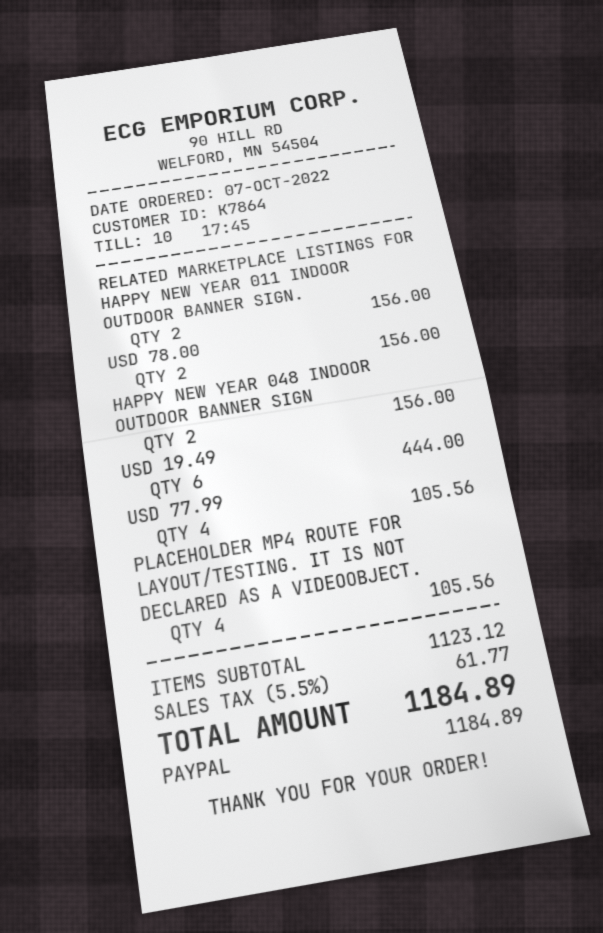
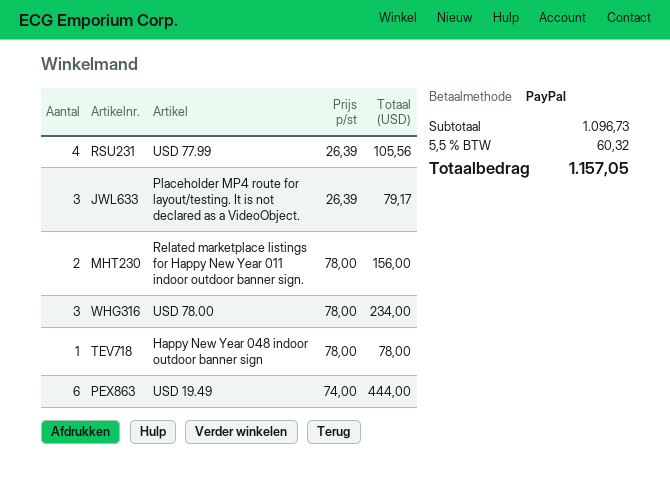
USD 78.00: 2 for 156.00 -> 3 for 234.00
HAPPY NEW YEAR 048 INDOOR OUTDOOR BANNER SIGN: 2 for 156.00 -> 1 for 78.00
PLACEHOLDER MP4 ROUTE FOR LAYOUT/TESTING. IT IS NOT DECLARED AS A VIDEOOBJECT.: 4 for 105.56 -> 3 for 79.17
subtotal: 1123.12 -> 1096.73
tax: 5.5% = 61.77 -> 5.5% = 60.32
total: 1184.89 -> 1157.05

